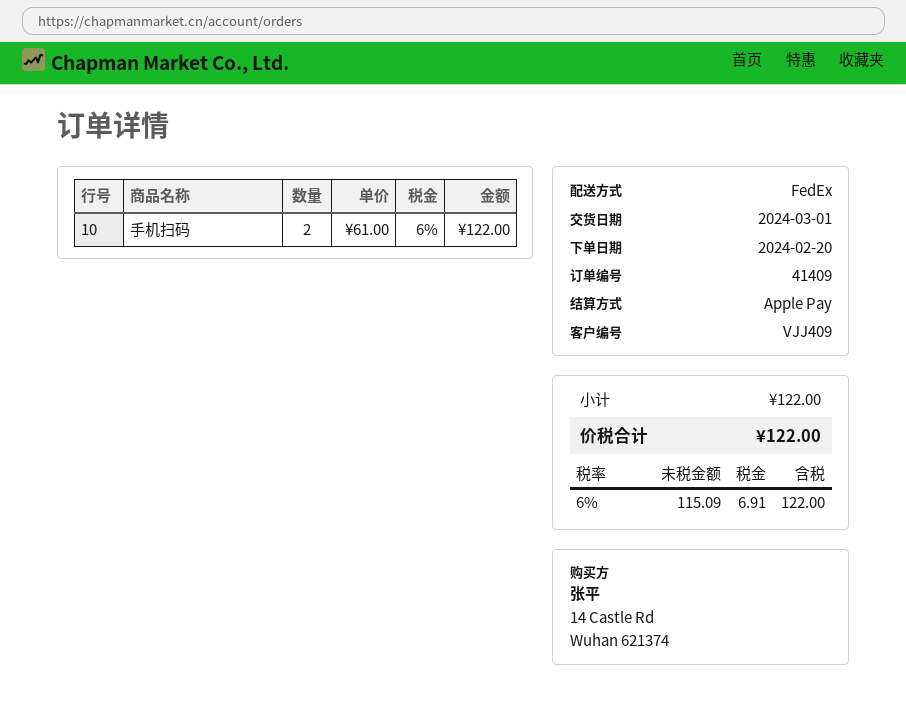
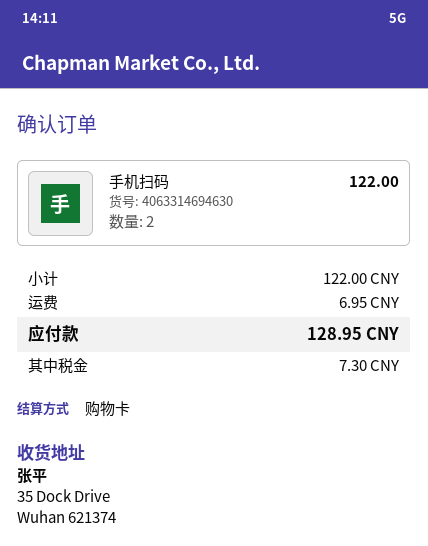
payment method: Apple Pay -> gift card
shipping: none -> 6.95
tax: 6.91 -> 7.30
total: 122.00 -> 128.95

